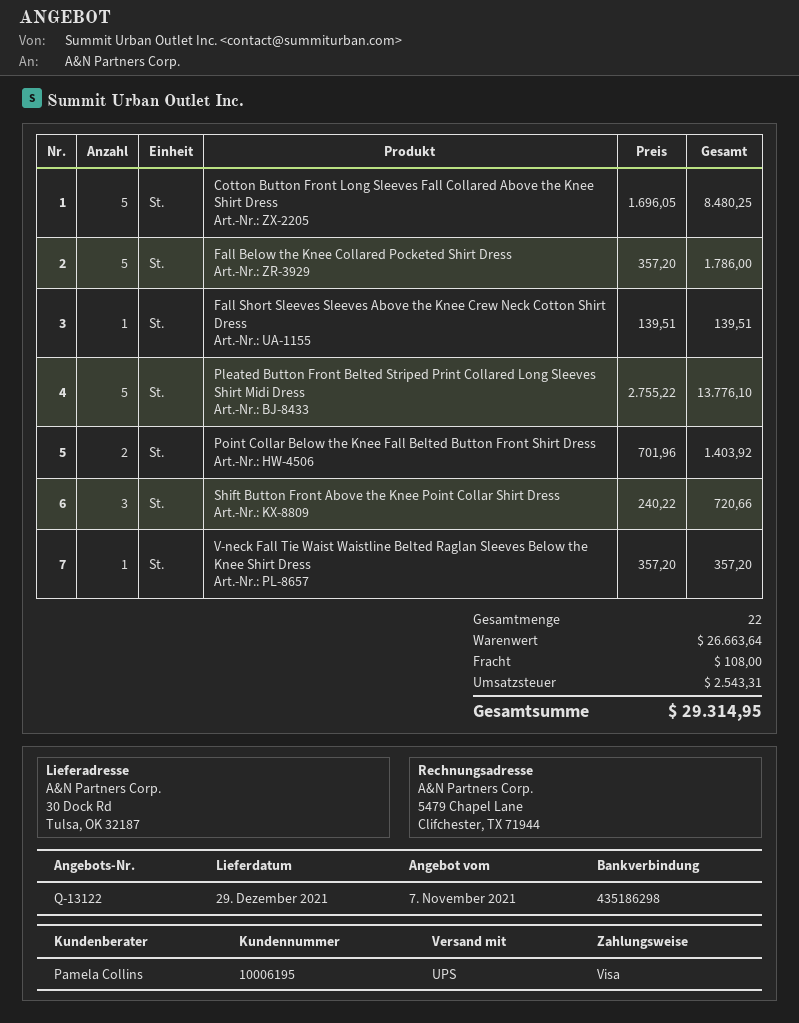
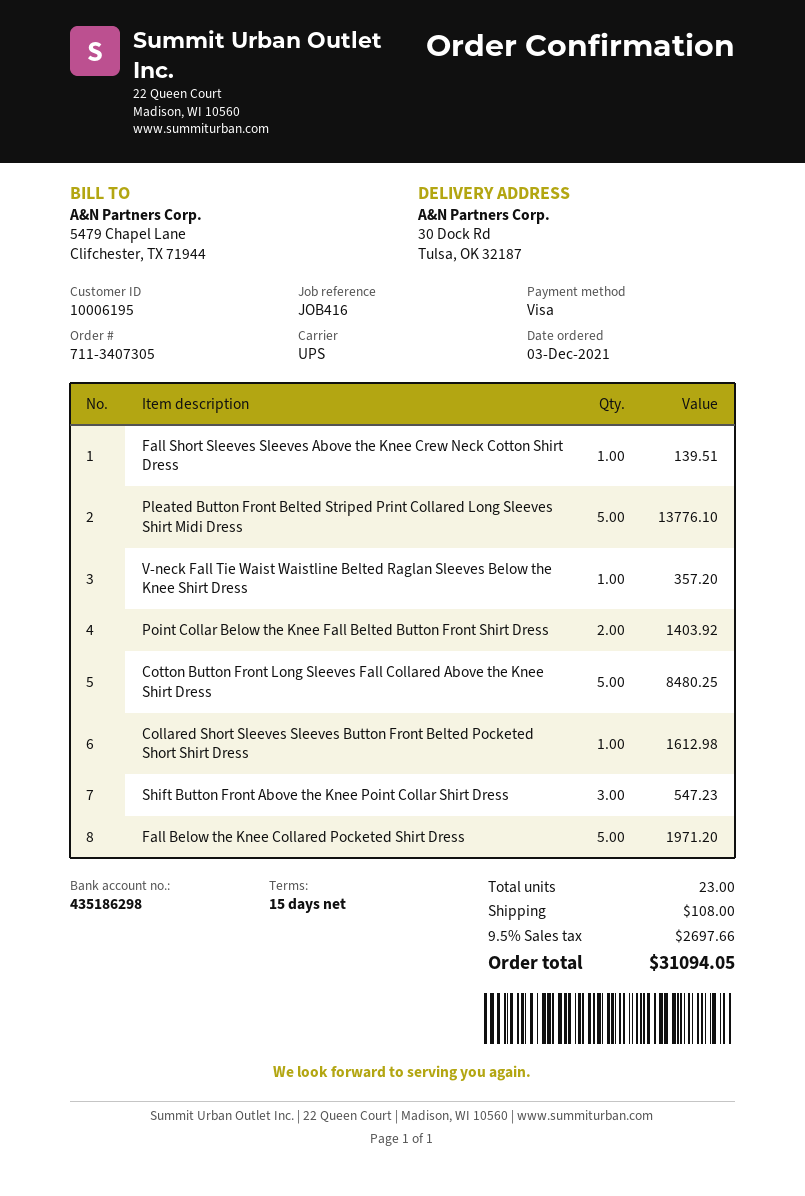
Fall Below the Knee Collared Pocketed Shirt Dress: 5 for 1786.00 -> 5 for 1971.20
Shift Button Front Above the Knee Point Collar Shirt Dress: 3 for 720.66 -> 3 for 547.23
Collared Short Sleeves Sleeves Button Front Belted Pocketed Short Shirt Dress: none -> 1 for 1612.98
total quantity: 22 -> 23
tax: 2543.31 -> 2697.66
total: 29314.95 -> 31094.05

